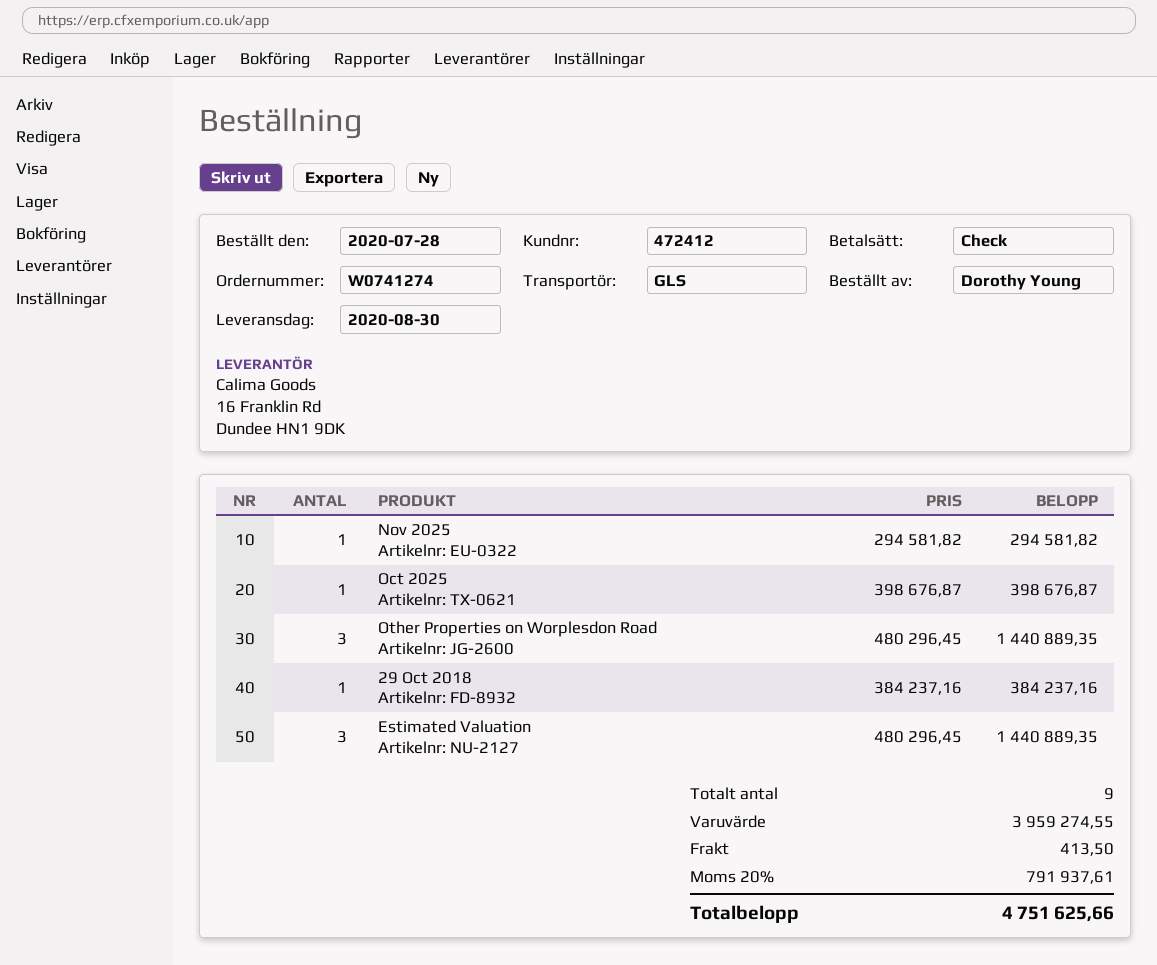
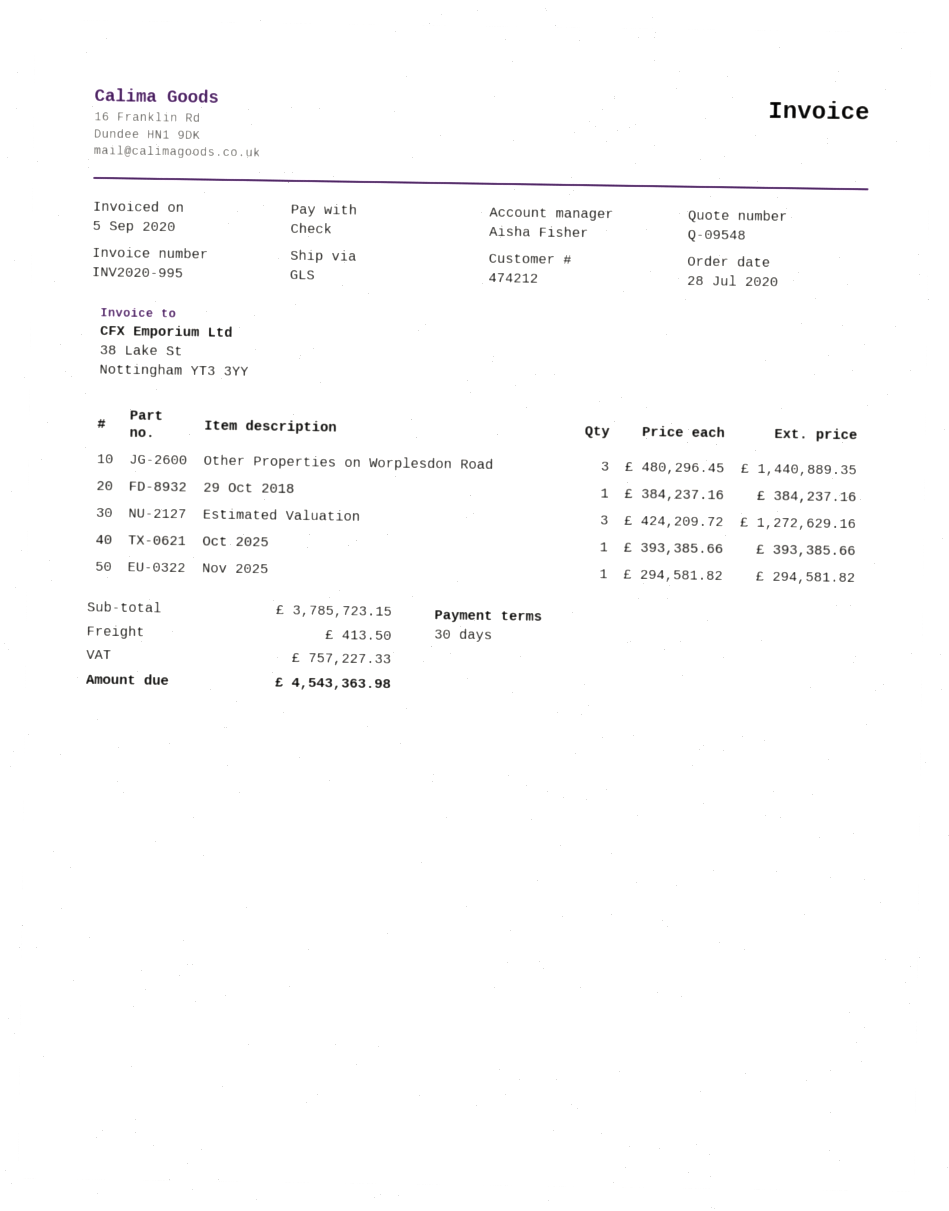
customer number: 472412 -> 474212
Oct 2025: 1 x 398676.87 = 398676.87 -> 1 x 393385.66 = 393385.66
Estimated Valuation: 3 x 480296.45 = 1440889.35 -> 3 x 424209.72 = 1272629.16
subtotal: 3959274.55 -> 3785723.15
tax: 791937.61 -> 757227.33
total: 4751625.66 -> 4543363.98

